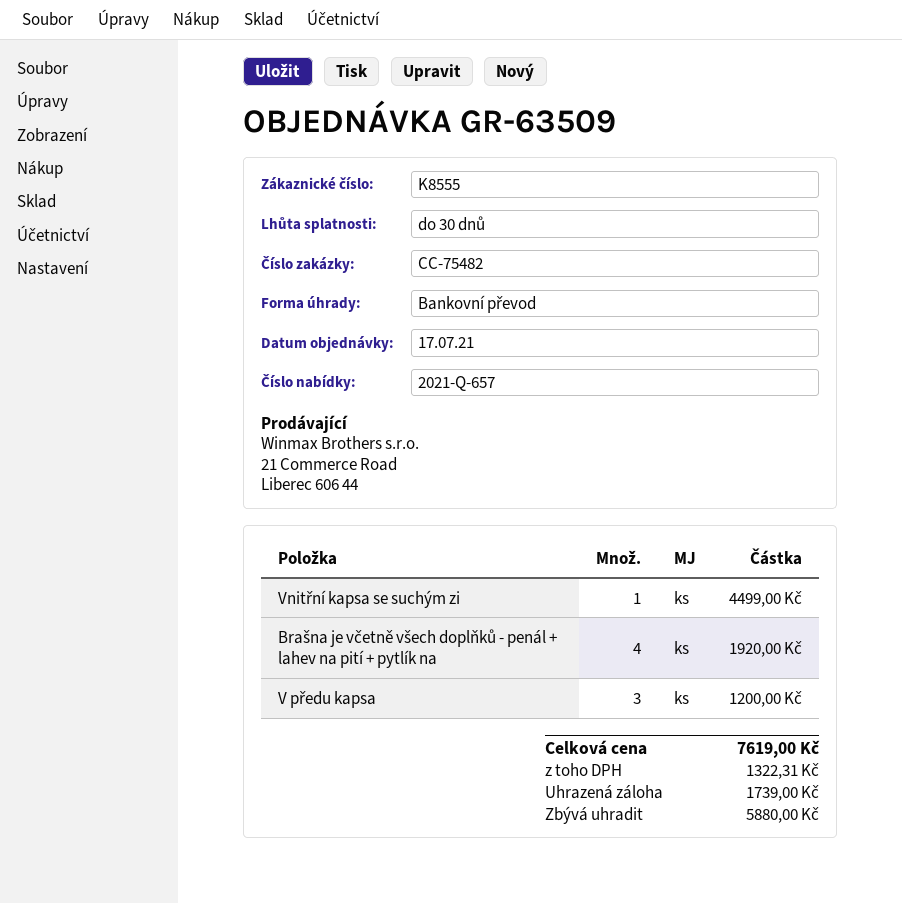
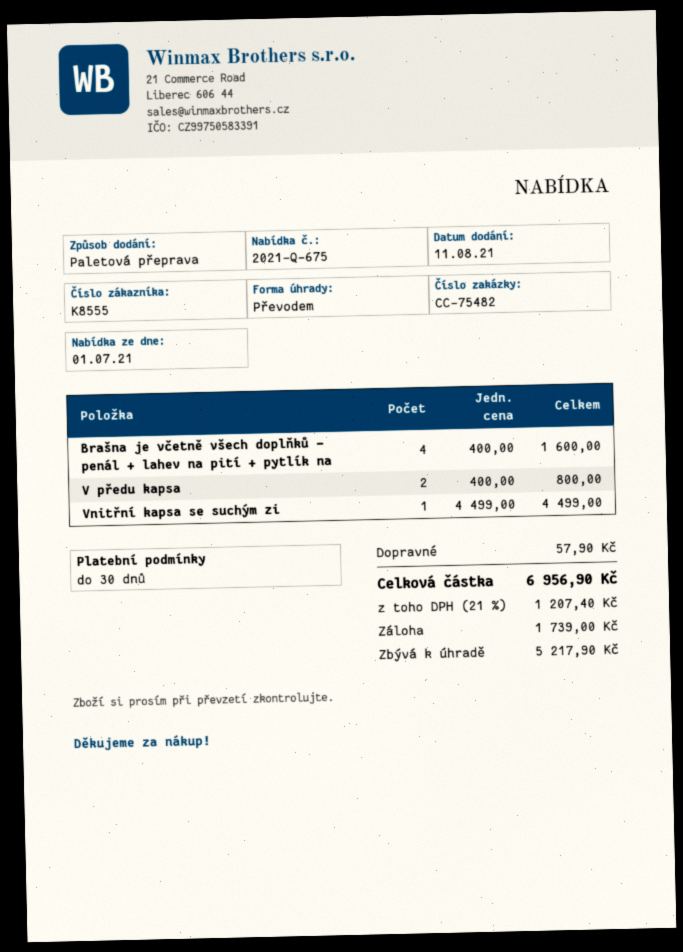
quote number: 2021-Q-657 -> 2021-Q-675
Brašna je včetně všech doplňků - penál + lahev na pití + pytlík na: 4 for 1920.00 -> 4 for 1600.00
V předu kapsa: 3 for 1200.00 -> 2 for 800.00
shipping: none -> 57.90
tax: 1322.31 -> 1207.40
total: 7619.00 -> 6956.90
balance: 5880.00 -> 5217.90

